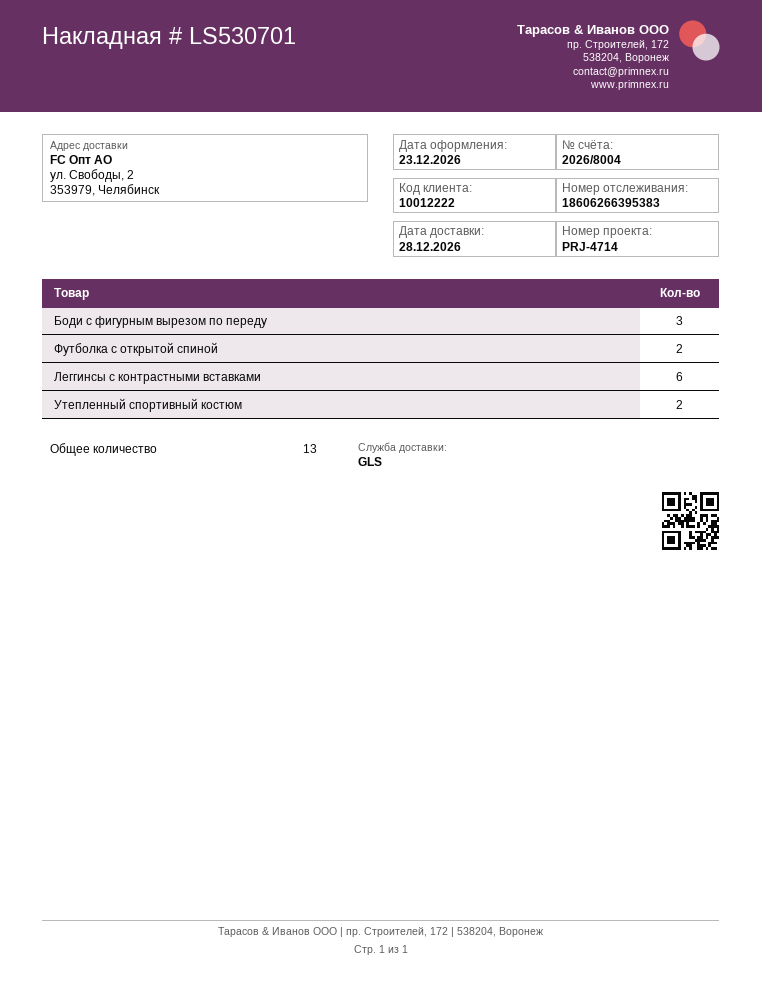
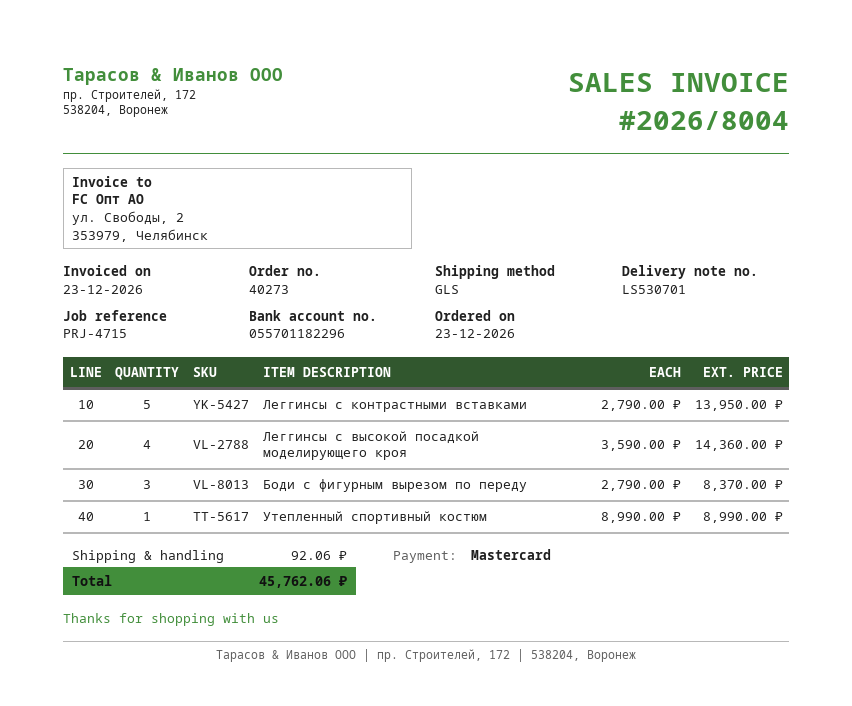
reference: PRJ-4714 -> PRJ-4715
Футболка с открытой спиной: 2 -> none
Леггинсы с контрастными вставками: 6 -> 5
Утепленный спортивный костюм: 2 -> 1
Леггинсы с высокой посадкой моделирующего кроя: none -> 4

